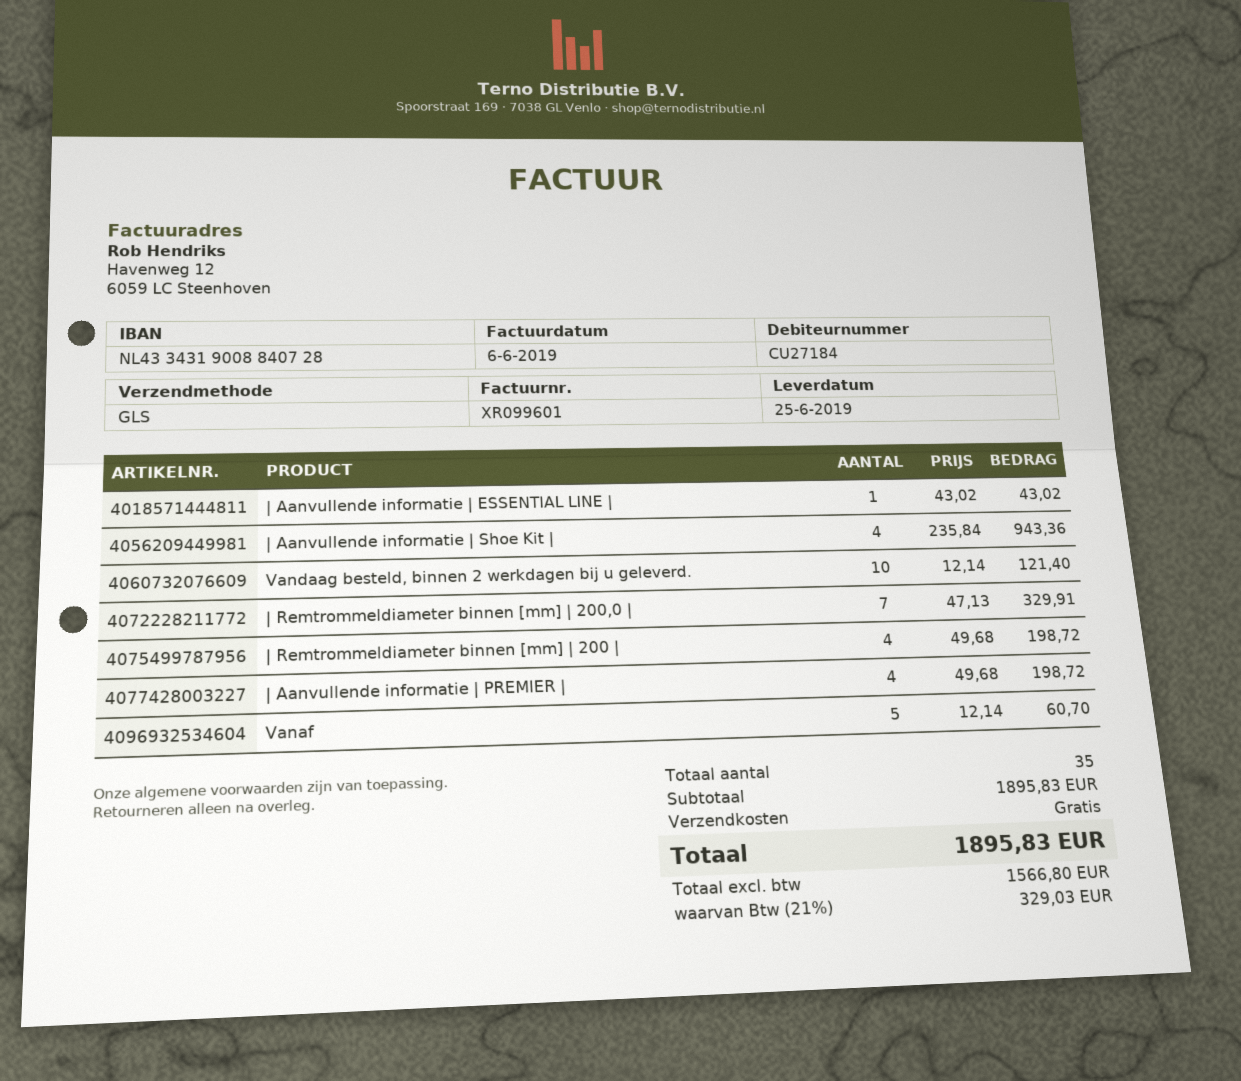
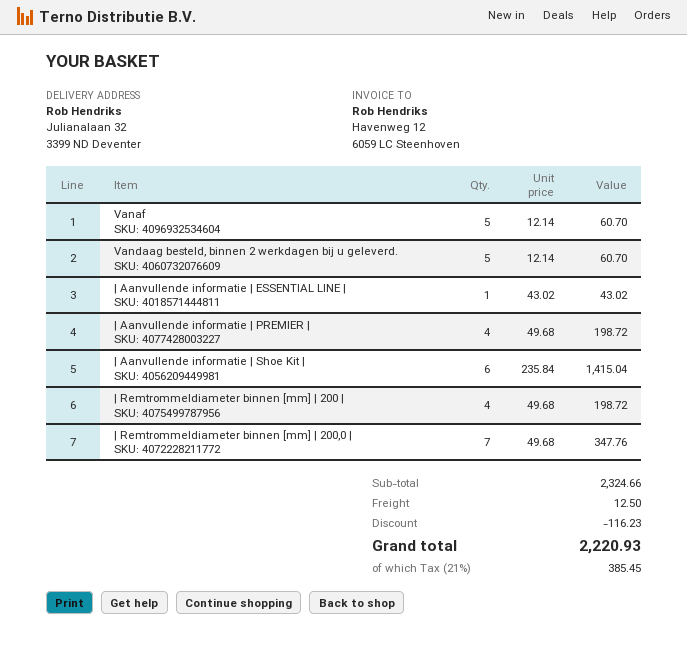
| Aanvullende informatie | Shoe Kit |: 4 x 235.84 = 943.36 -> 6 x 235.84 = 1415.04
Vandaag besteld, binnen 2 werkdagen bij u geleverd.: 10 x 12.14 = 121.40 -> 5 x 12.14 = 60.70
| Remtrommeldiameter binnen [mm] | 200,0 |: 7 x 47.13 = 329.91 -> 7 x 49.68 = 347.76
subtotal: 1895.83 -> 2324.66
discount: none -> 116.23
shipping: 0.00 -> 12.50
tax: 21% = 329.03 -> 21% = 385.45
total: 1895.83 -> 2220.93

